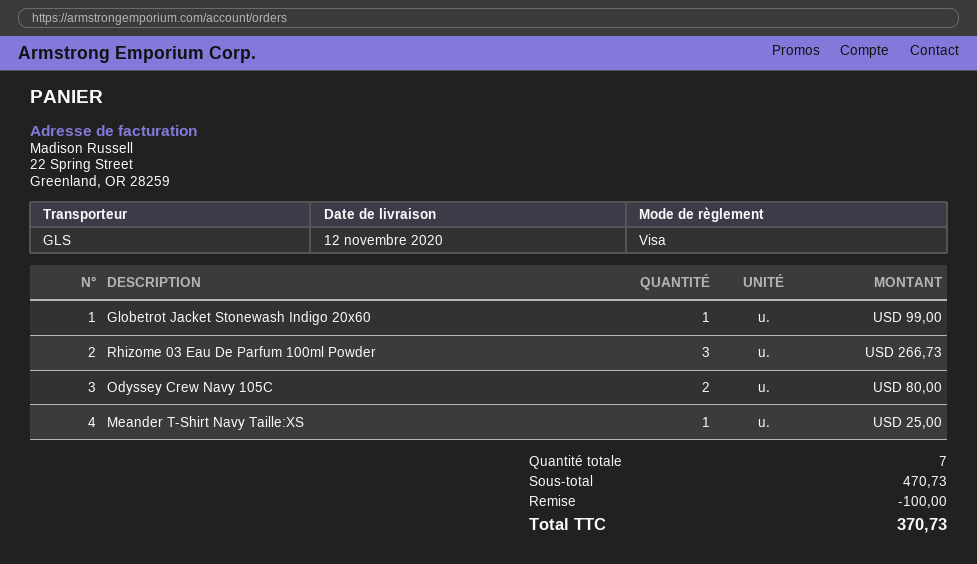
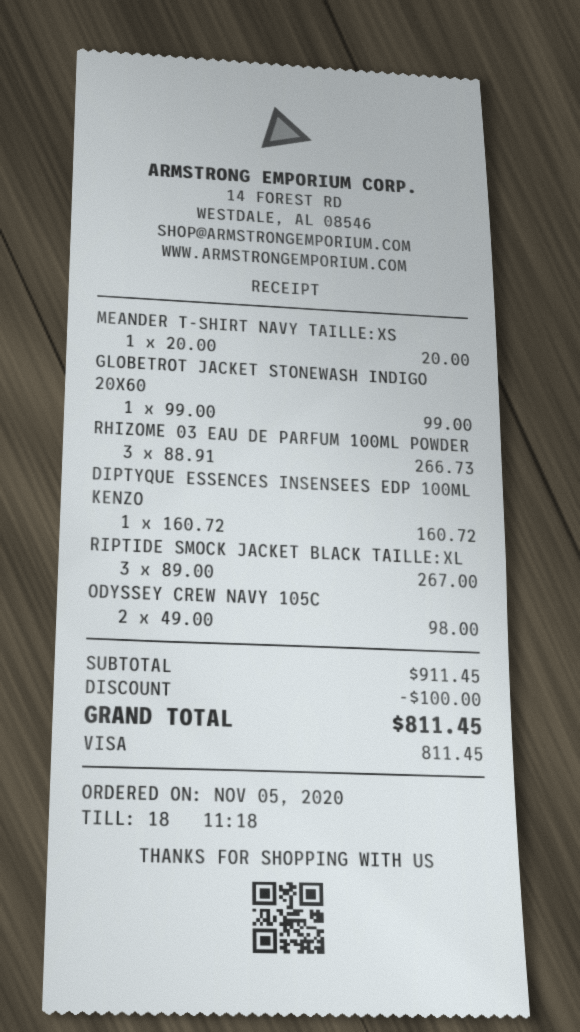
Odyssey Crew Navy 105C: 2 for 80.00 -> 2 for 98.00
Meander T-Shirt Navy Taille:XS: 1 for 25.00 -> 1 for 20.00
DIPTYQUE ESSENCES INSENSEES EDP 100ML KENZO: none -> 1 for 160.72
RIPTIDE SMOCK JACKET BLACK TAILLE:XL: none -> 3 for 267.00
subtotal: 470.73 -> 911.45
total: 370.73 -> 811.45

